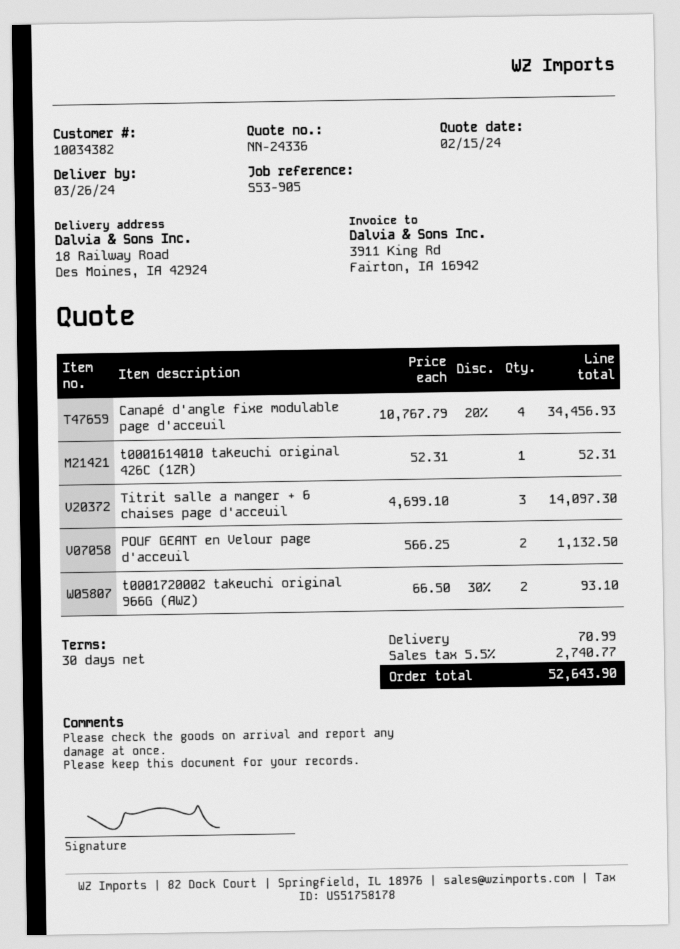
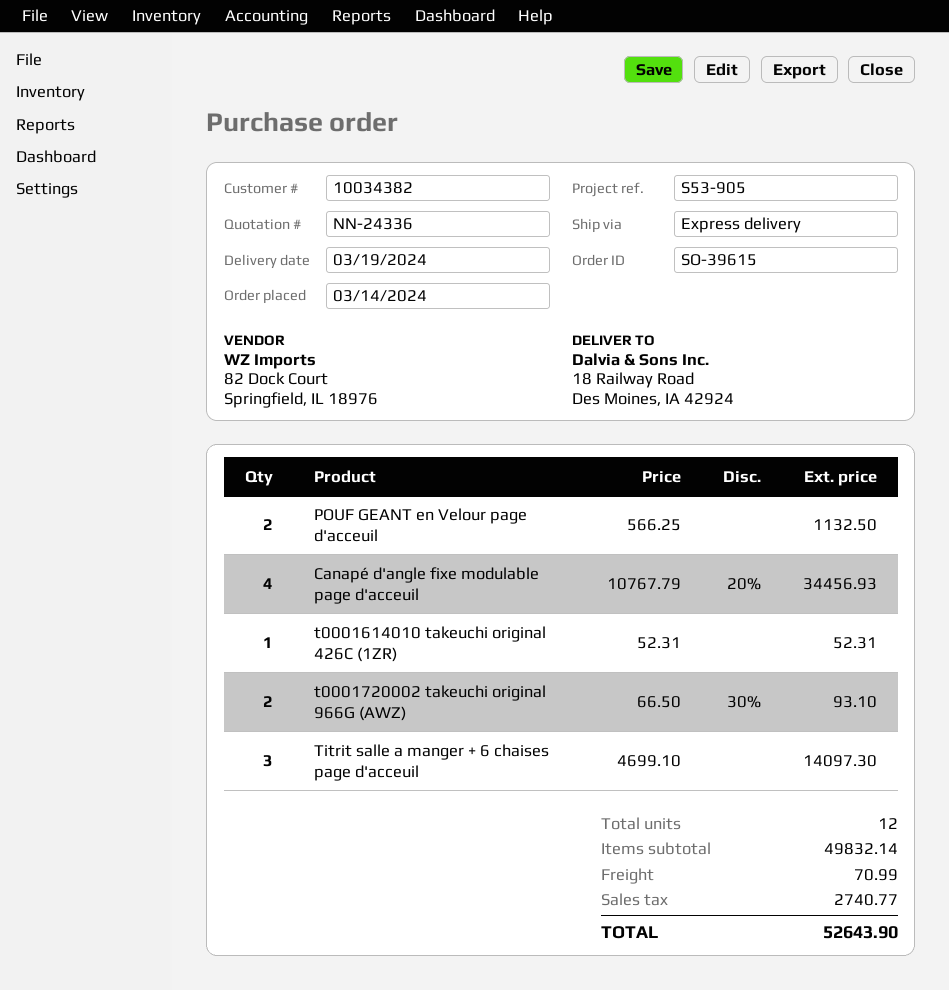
delivery date: 2024-03-26 -> 2024-03-19

